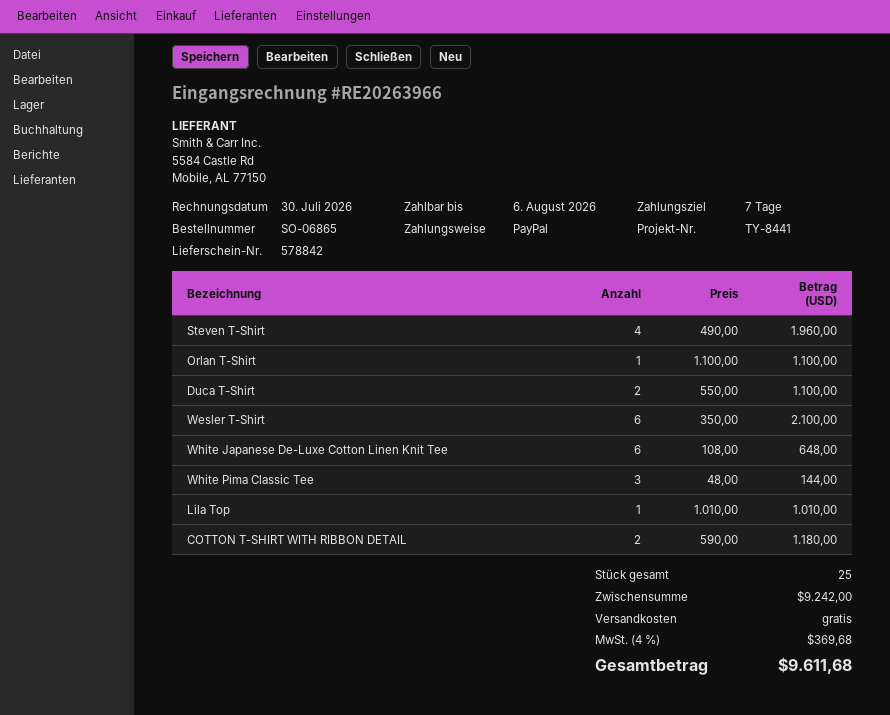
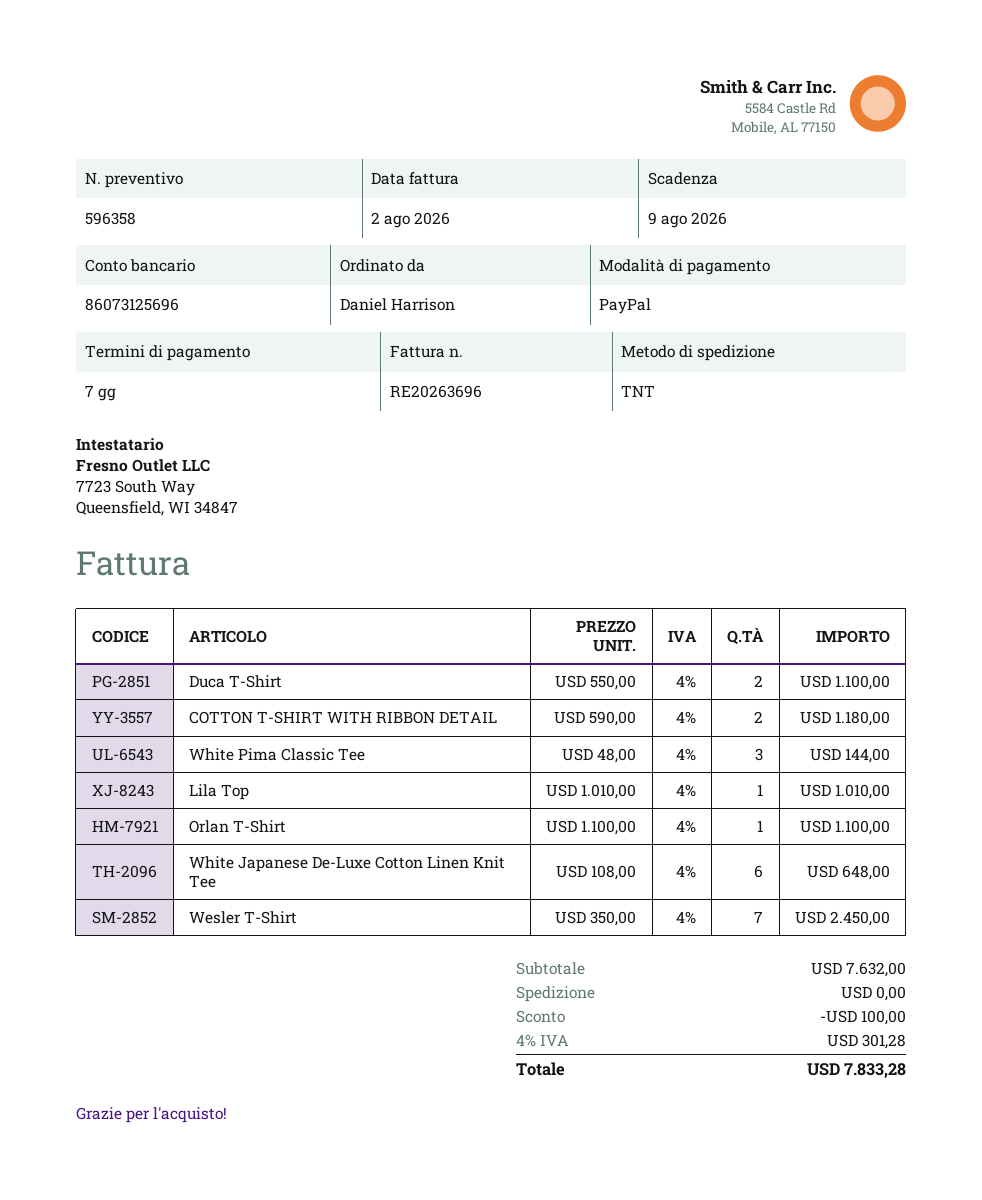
invoice number: RE20263966 -> RE20263696
invoice date: 2026-07-30 -> 2026-08-02
due date: 2026-08-06 -> 2026-08-09
Steven T-Shirt: 4 x 490.00 = 1960.00 -> none
Wesler T-Shirt: 6 x 350.00 = 2100.00 -> 7 x 350.00 = 2450.00
subtotal: 9242.00 -> 7632.00
discount: none -> 100.00
tax: 4% = 369.68 -> 4% = 301.28
total: 9611.68 -> 7833.28

